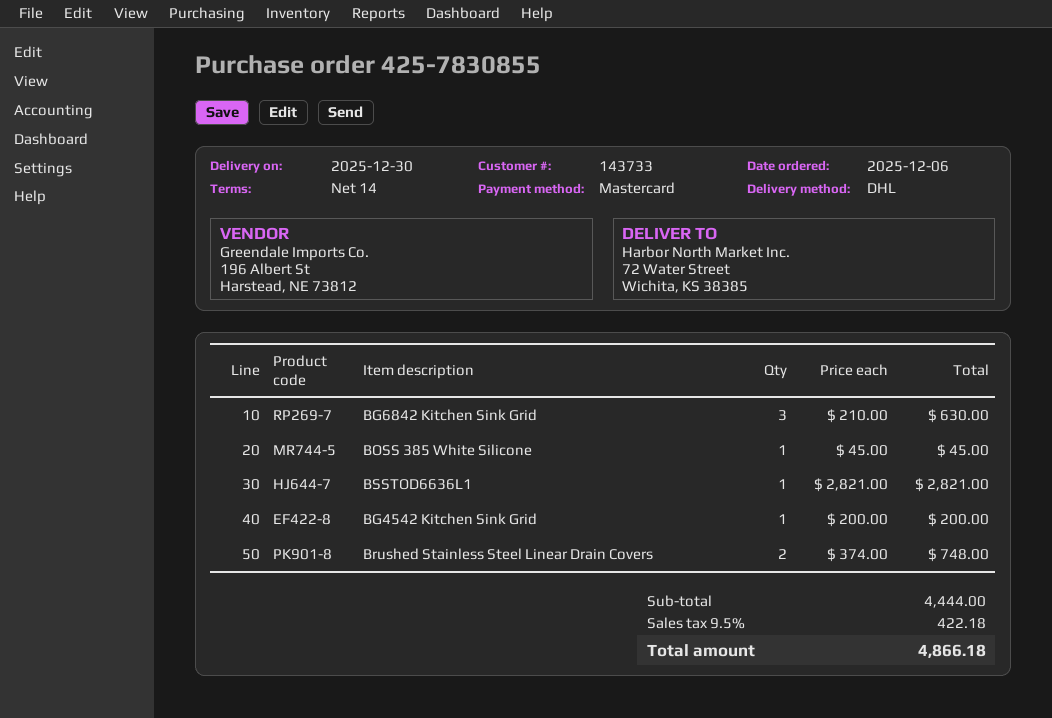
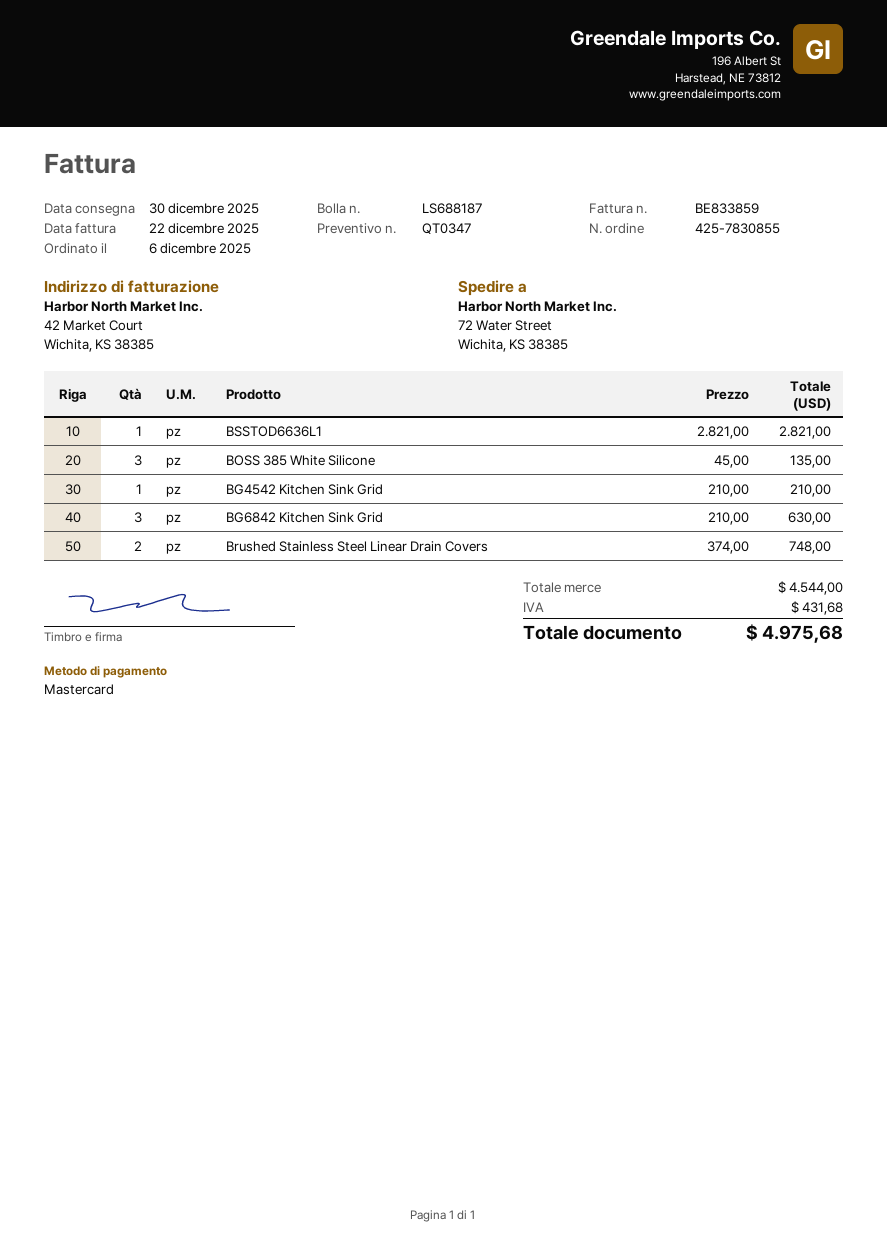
BOSS 385 White Silicone: 1 x 45.00 = 45.00 -> 3 x 45.00 = 135.00
BG4542 Kitchen Sink Grid: 1 x 200.00 = 200.00 -> 1 x 210.00 = 210.00
subtotal: 4444.00 -> 4544.00
tax: 422.18 -> 431.68
total: 4866.18 -> 4975.68

